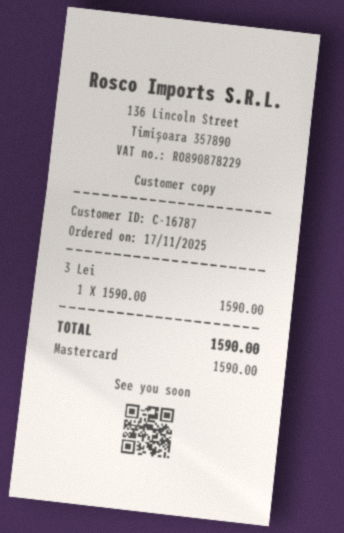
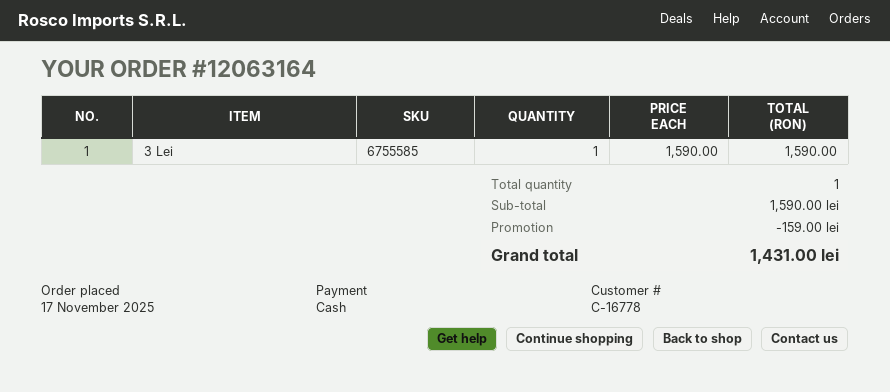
customer number: C-16787 -> C-16778
payment method: Mastercard -> cash
discount: none -> 159.00
total: 1590.00 -> 1431.00

